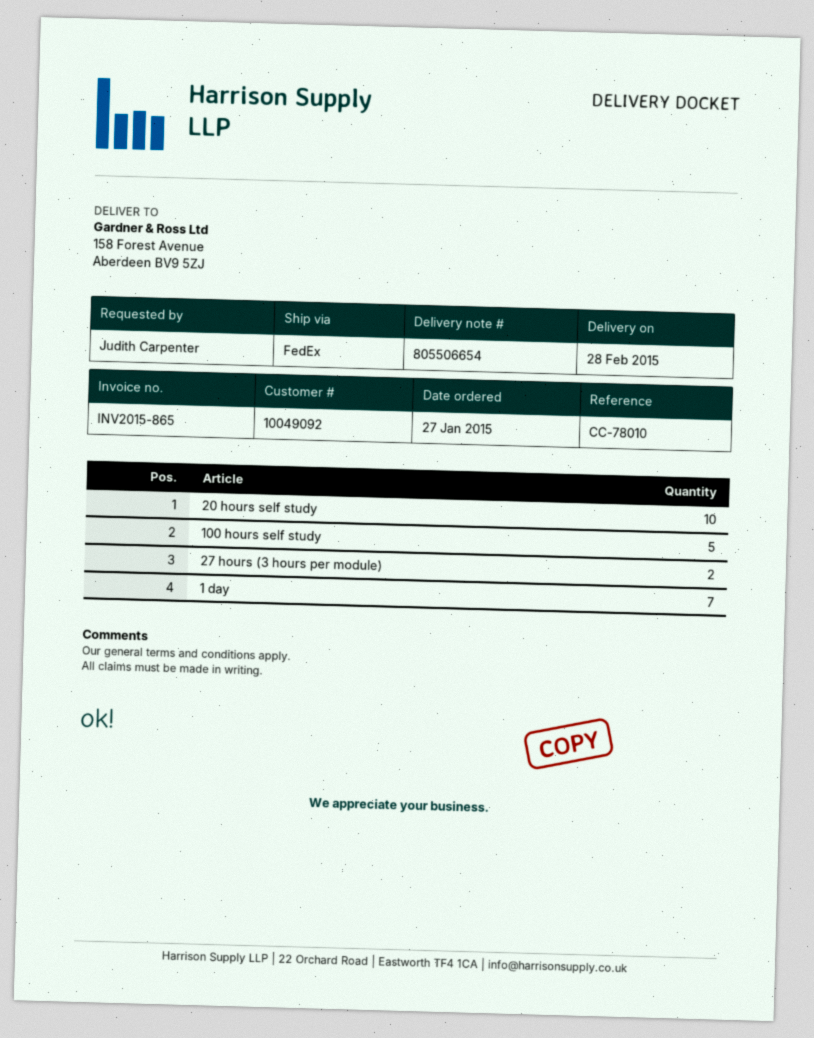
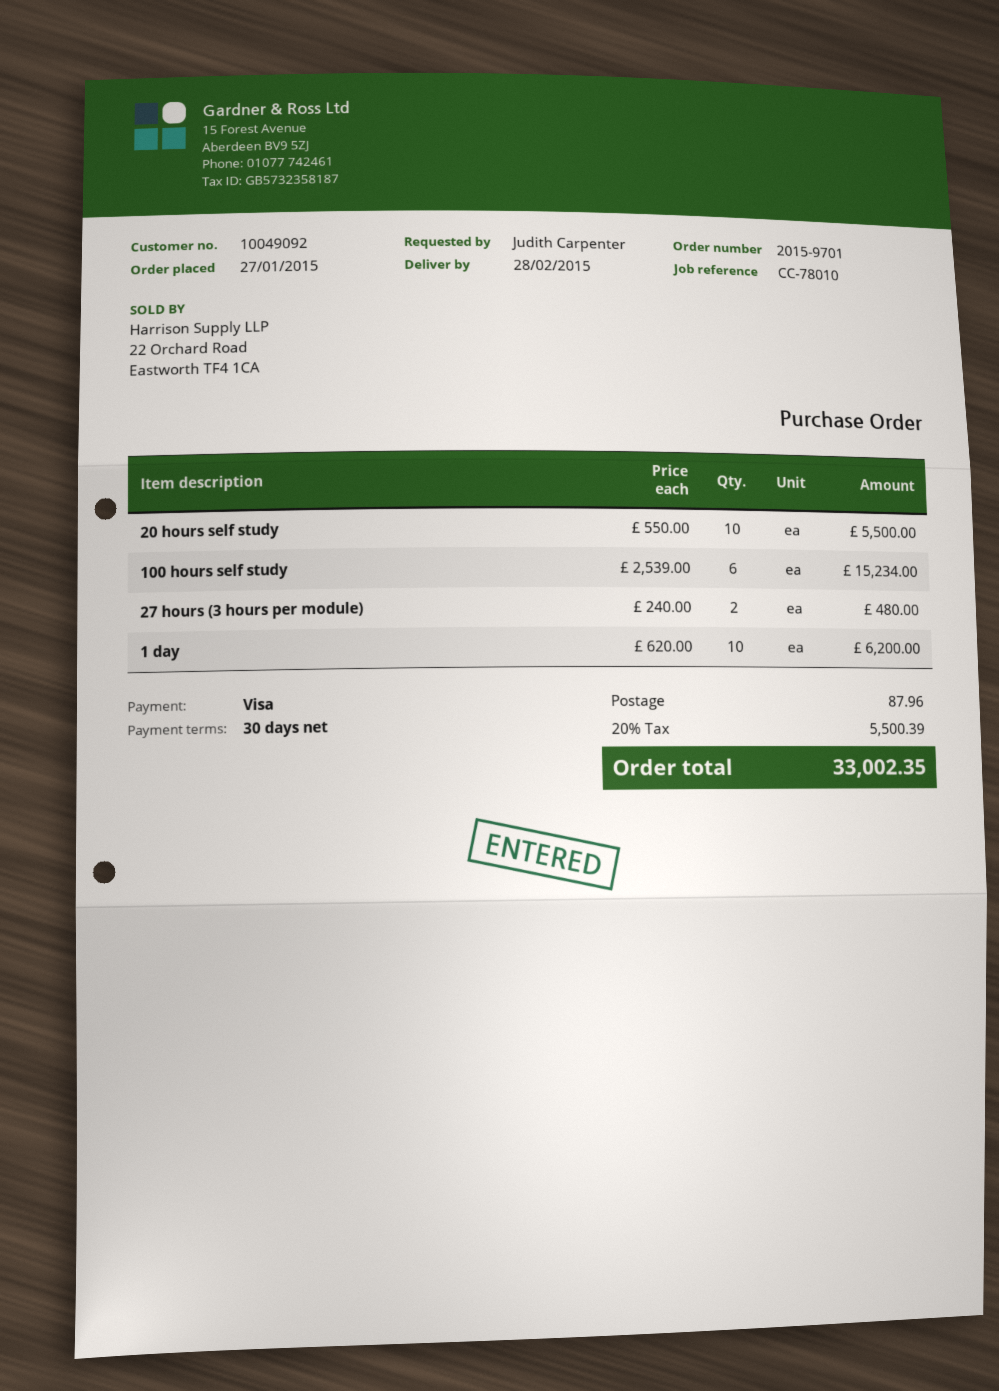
100 hours self study: 5 -> 6
1 day: 7 -> 10

